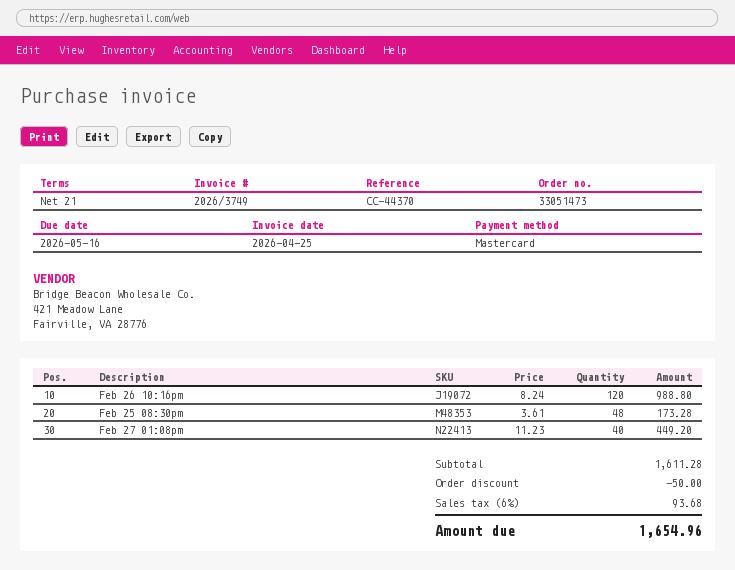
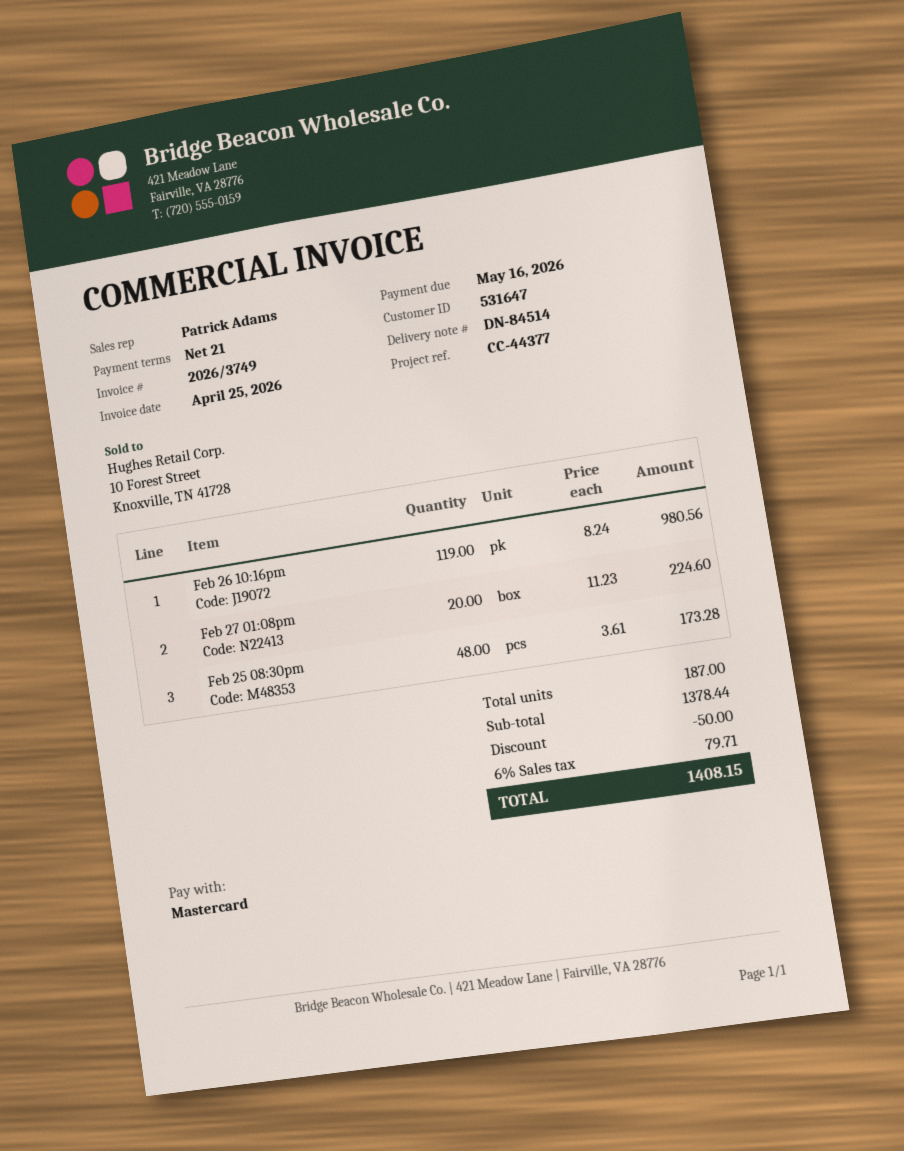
reference: CC-44370 -> CC-44377
Feb 26 10:16pm: 120 x 8.24 = 988.80 -> 119 x 8.24 = 980.56
Feb 27 01:08pm: 40 x 11.23 = 449.20 -> 20 x 11.23 = 224.60
subtotal: 1611.28 -> 1378.44
tax: 6% = 93.68 -> 6% = 79.71
total: 1654.96 -> 1408.15

